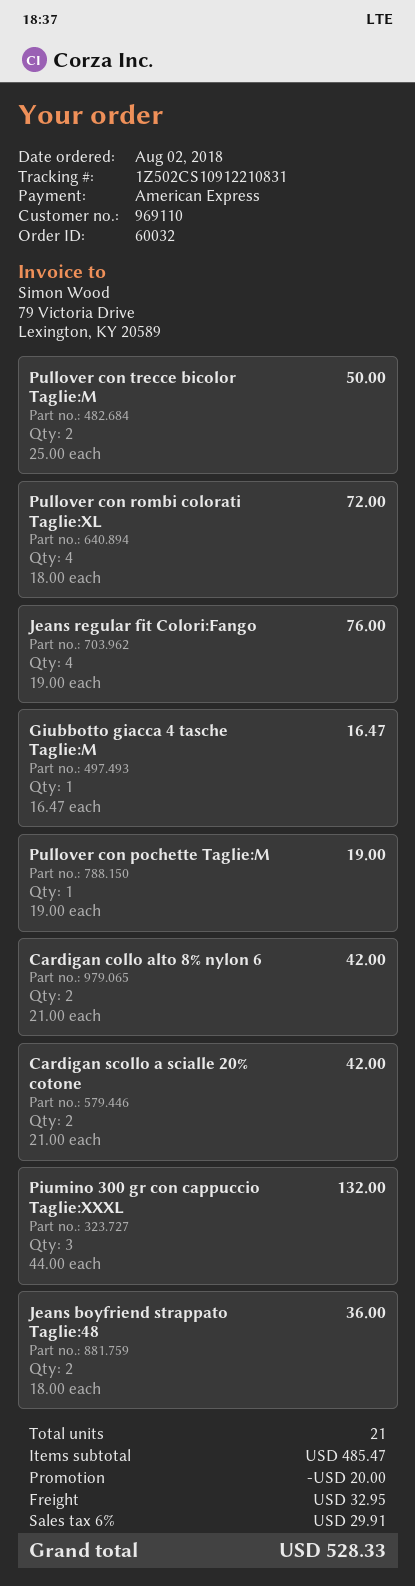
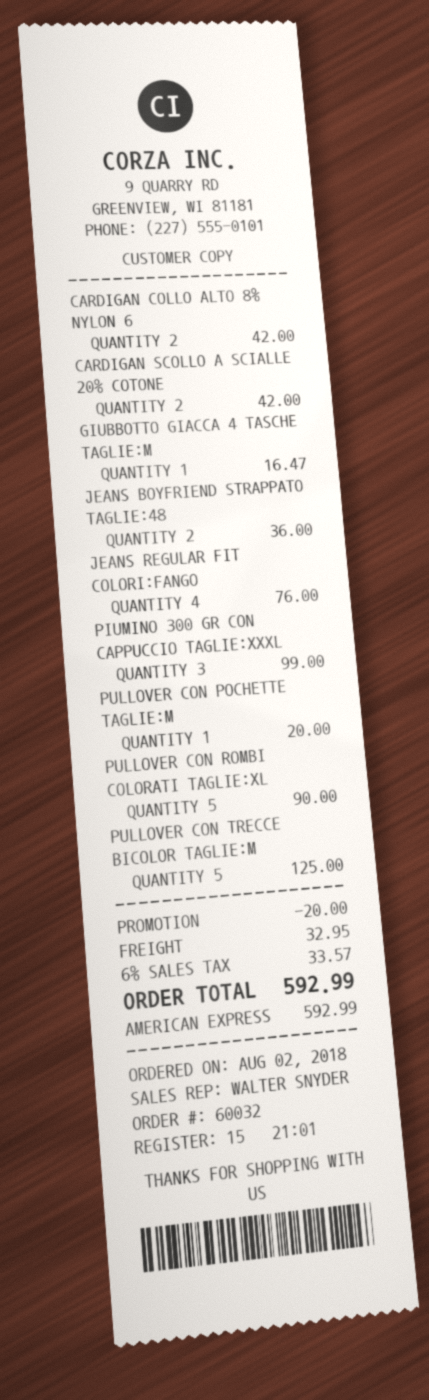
Pullover con trecce bicolor Taglie:M: 2 for 50.00 -> 5 for 125.00
Pullover con rombi colorati Taglie:XL: 4 for 72.00 -> 5 for 90.00
Pullover con pochette Taglie:M: 1 for 19.00 -> 1 for 20.00
Piumino 300 gr con cappuccio Taglie:XXXL: 3 for 132.00 -> 3 for 99.00
tax: 6% = 29.91 -> 6% = 33.57
total: 528.33 -> 592.99

